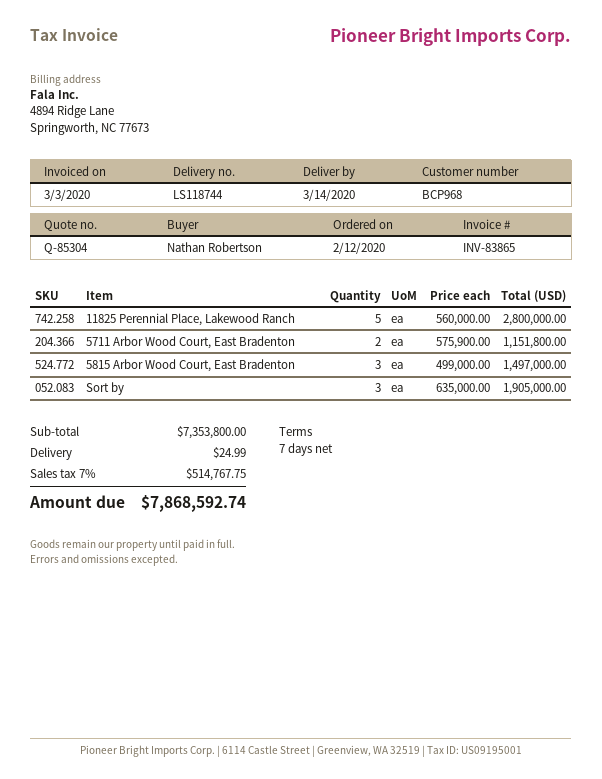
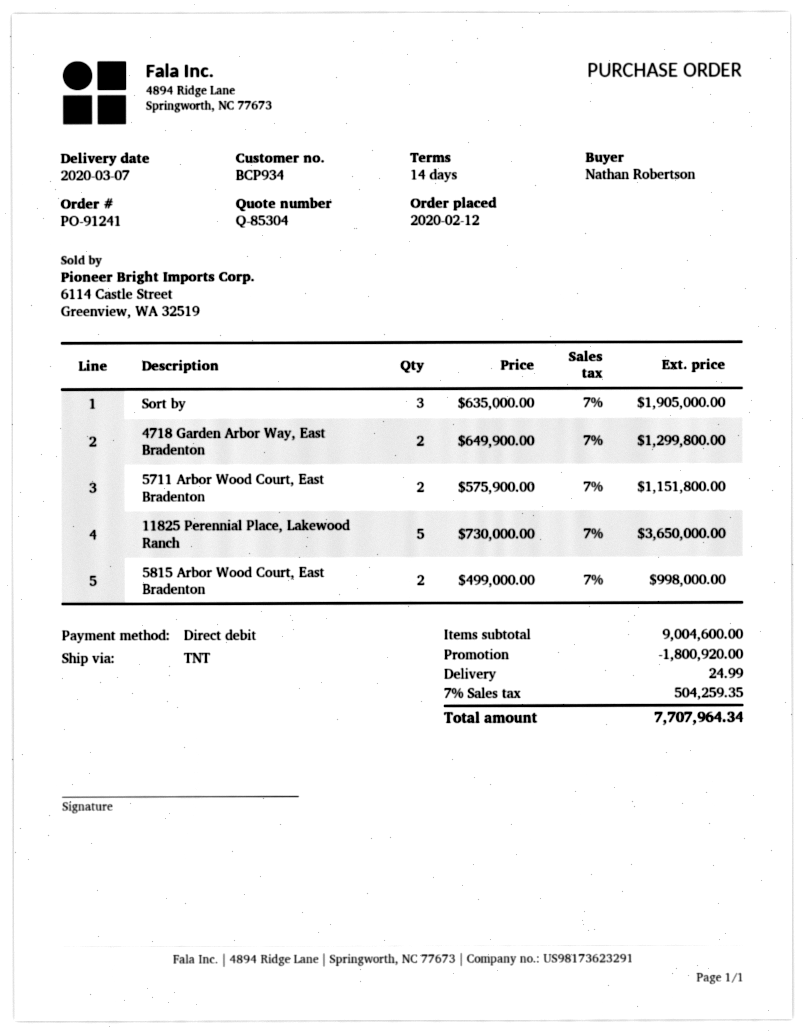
delivery date: 2020-03-14 -> 2020-03-07
payment terms: 7 days -> 14 days
customer number: BCP968 -> BCP934
11825 Perennial Place, Lakewood Ranch: 5 x 560000.00 = 2800000.00 -> 5 x 730000.00 = 3650000.00
5815 Arbor Wood Court, East Bradenton: 3 x 499000.00 = 1497000.00 -> 2 x 499000.00 = 998000.00
4718 Garden Arbor Way, East Bradenton: none -> 2 x 649900.00 = 1299800.00
subtotal: 7353800.00 -> 9004600.00
discount: none -> 1800920.00
tax: 7% = 514767.75 -> 7% = 504259.35
total: 7868592.74 -> 7707964.34

